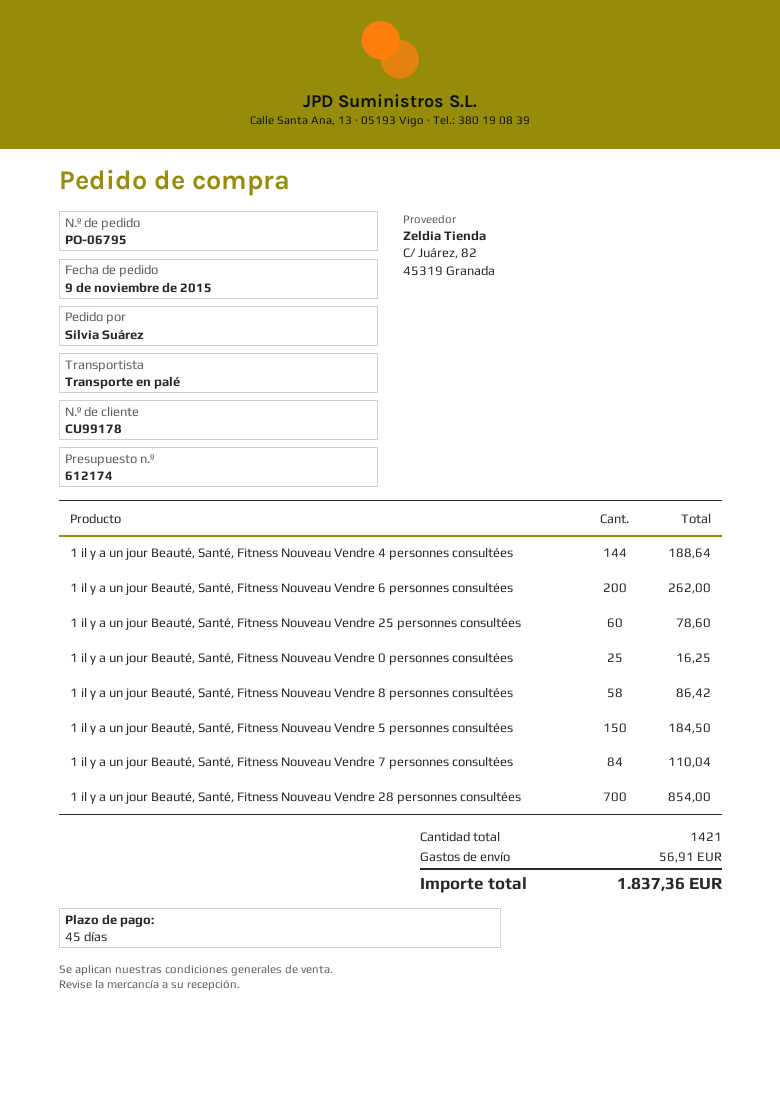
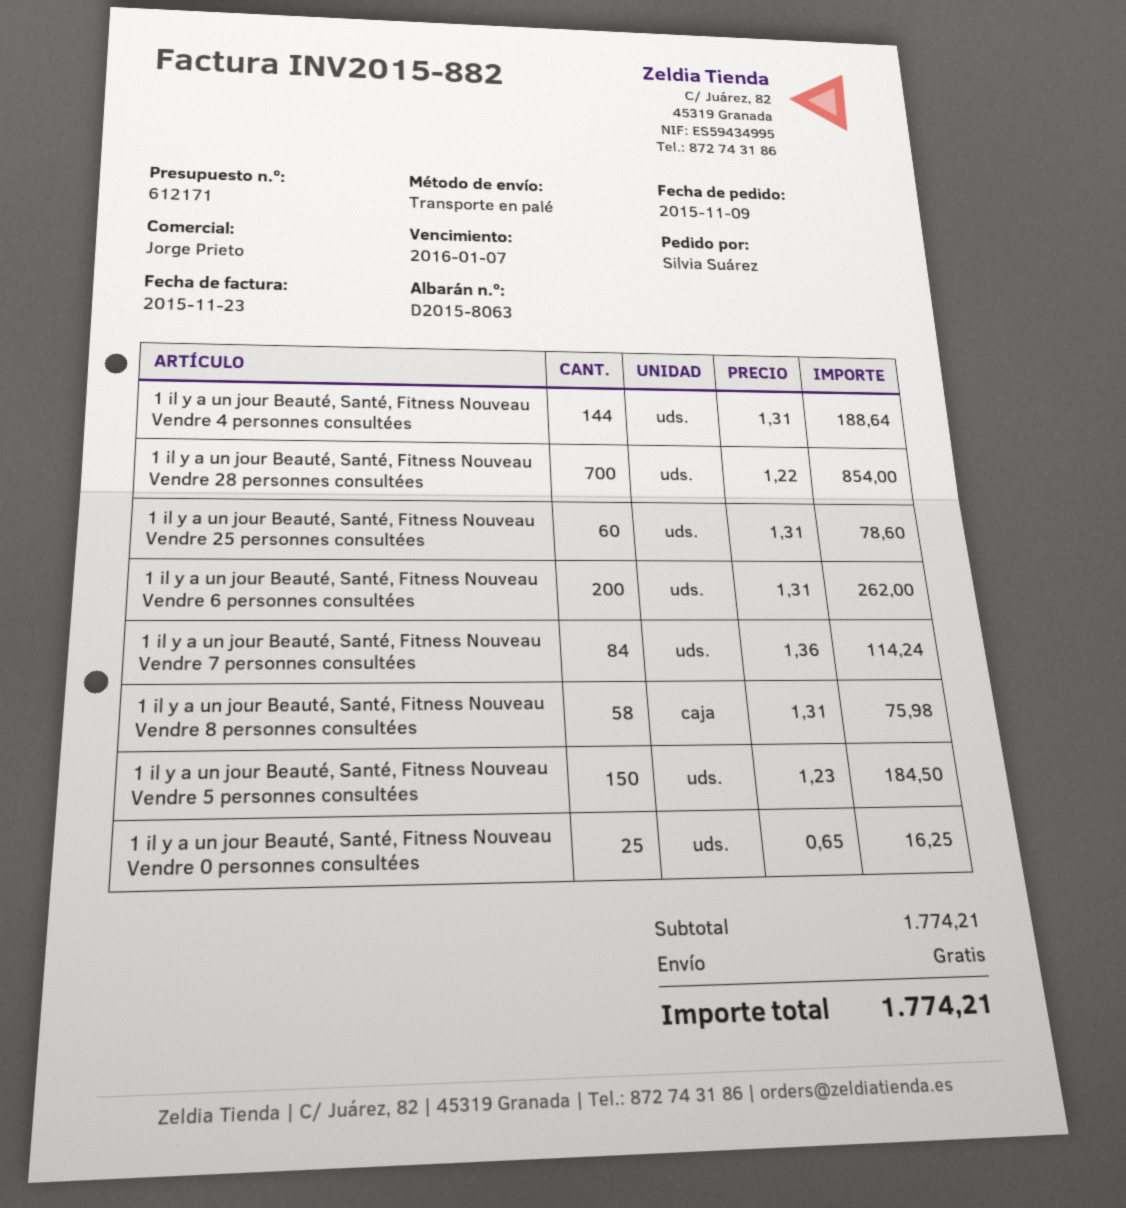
quote number: 612174 -> 612171
1 il y a un jour Beauté, Santé, Fitness Nouveau Vendre 8 personnes consultées: 58 for 86.42 -> 58 for 75.98
1 il y a un jour Beauté, Santé, Fitness Nouveau Vendre 7 personnes consultées: 84 for 110.04 -> 84 for 114.24
shipping: 56.91 -> 0.00
total: 1837.36 -> 1774.21

